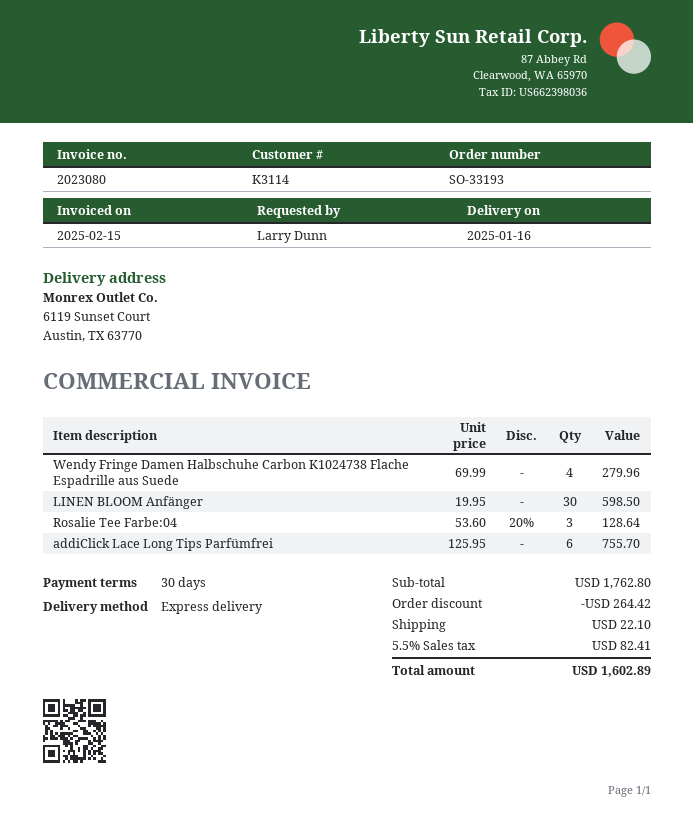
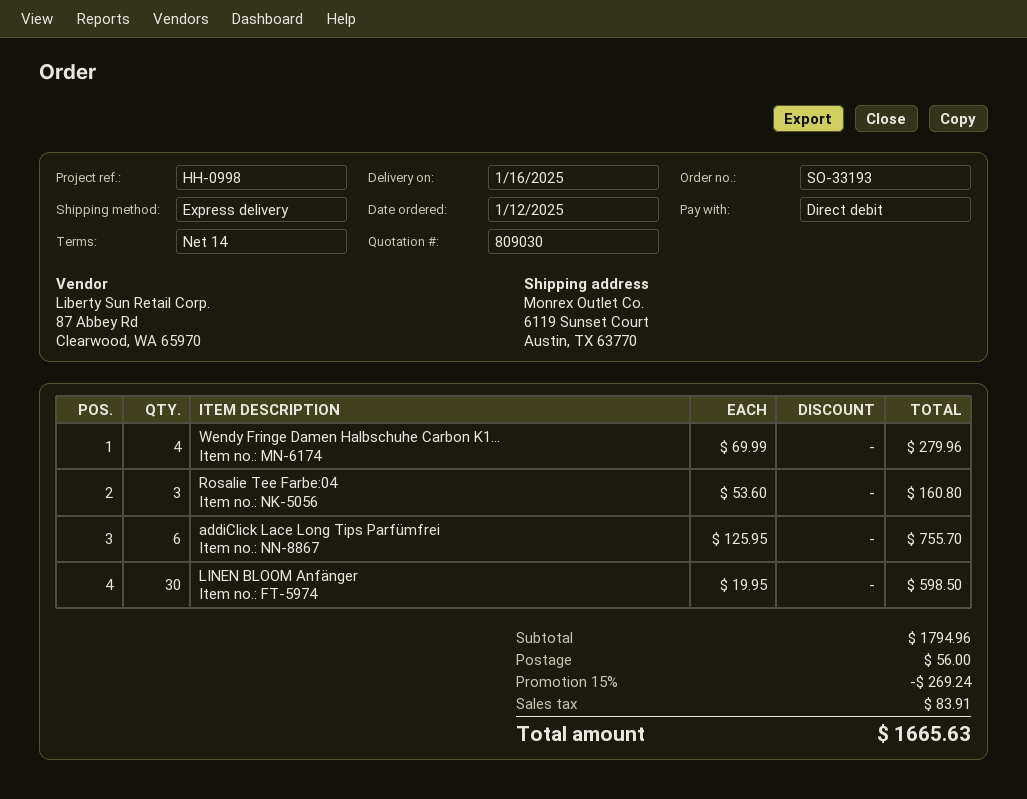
payment terms: 30 days -> 14 days
Rosalie Tee Farbe:04: 3 x 53.60 - 20% = 128.64 -> 3 x 53.60 = 160.80
subtotal: 1762.80 -> 1794.96
discount: 264.42 -> 269.24
shipping: 22.10 -> 56.00
tax: 82.41 -> 83.91
total: 1602.89 -> 1665.63

